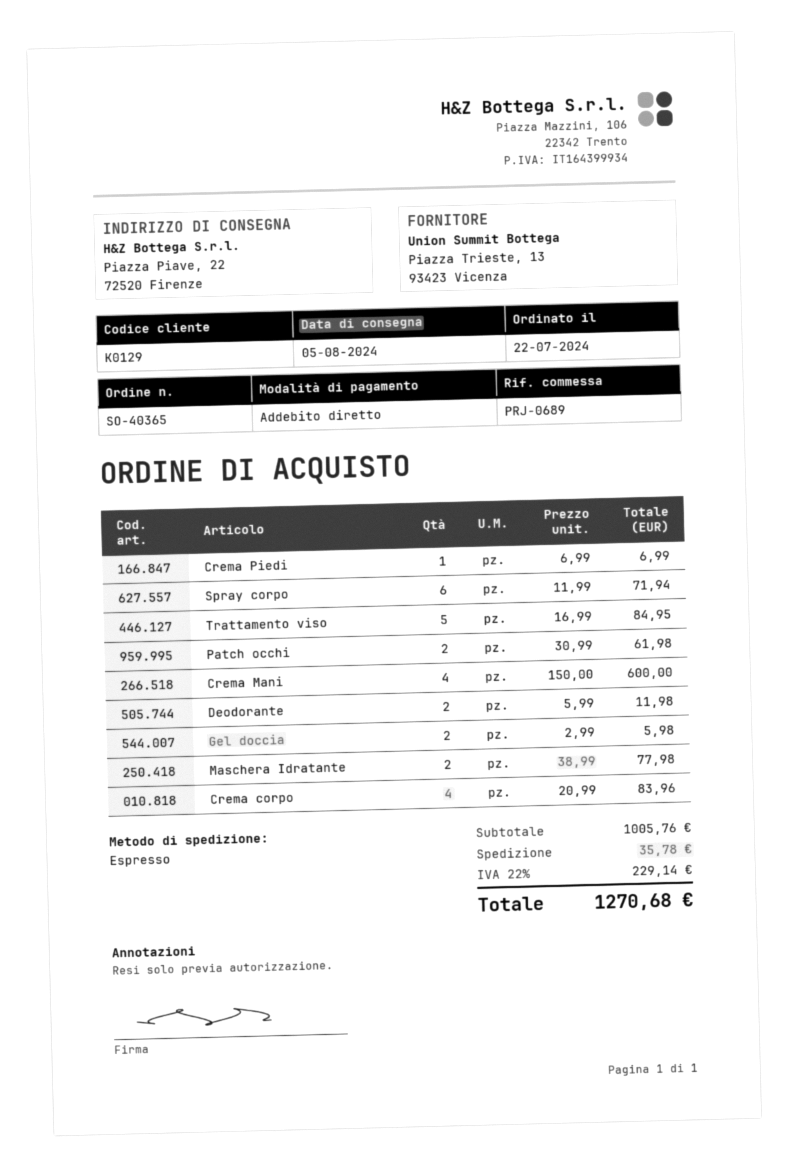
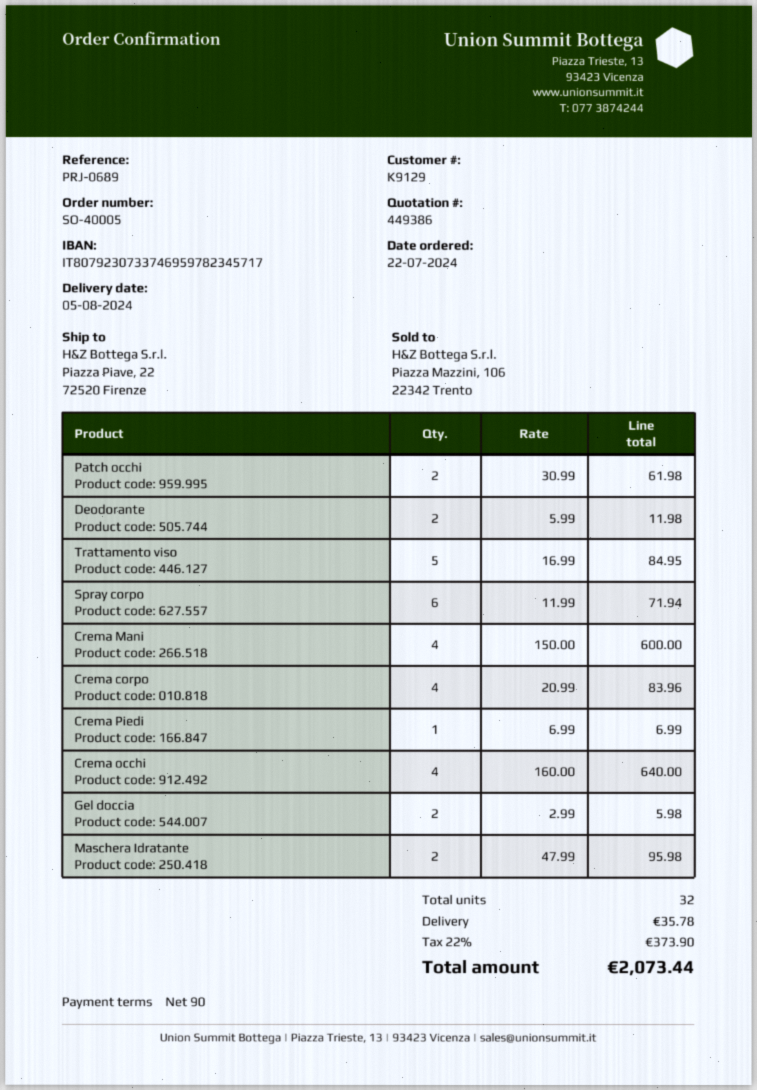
order number: SO-40365 -> SO-40005
customer number: K0129 -> K9129
Maschera Idratante: 2 x 38.99 = 77.98 -> 2 x 47.99 = 95.98
Crema occhi: none -> 4 x 160.00 = 640.00
tax: 22% = 229.14 -> 22% = 373.90
total: 1270.68 -> 2073.44

